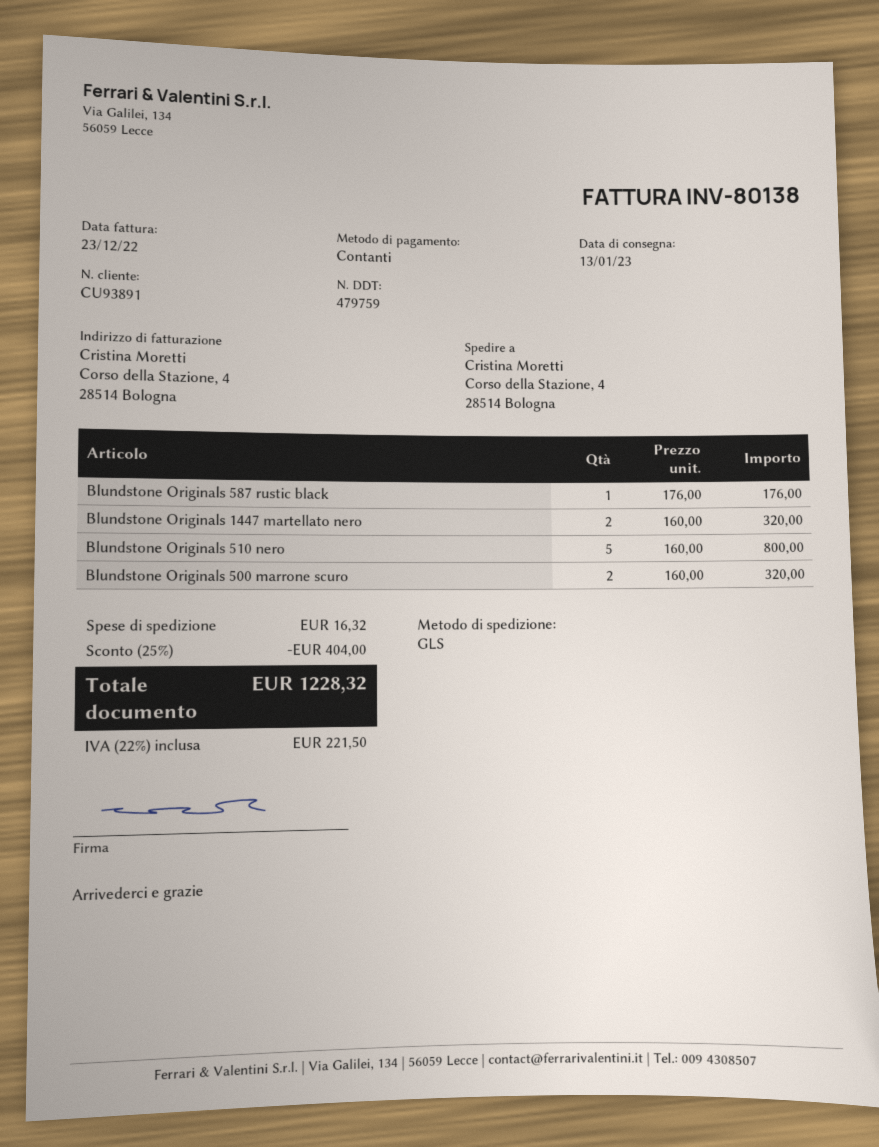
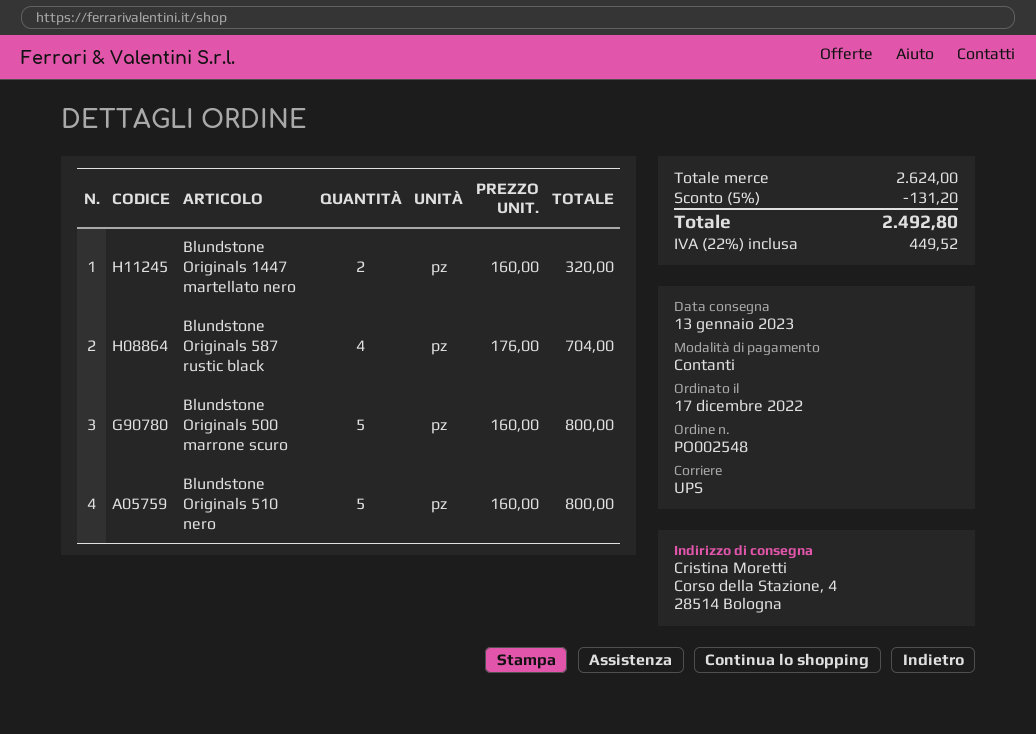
shipping method: GLS -> UPS
Blundstone Originals 587 rustic black: 1 x 176.00 = 176.00 -> 4 x 176.00 = 704.00
Blundstone Originals 500 marrone scuro: 2 x 160.00 = 320.00 -> 5 x 160.00 = 800.00
discount: 25% = 404.00 -> 5% = 131.20
shipping: 16.32 -> none
tax: 22% = 221.50 -> 22% = 449.52
total: 1228.32 -> 2492.80

